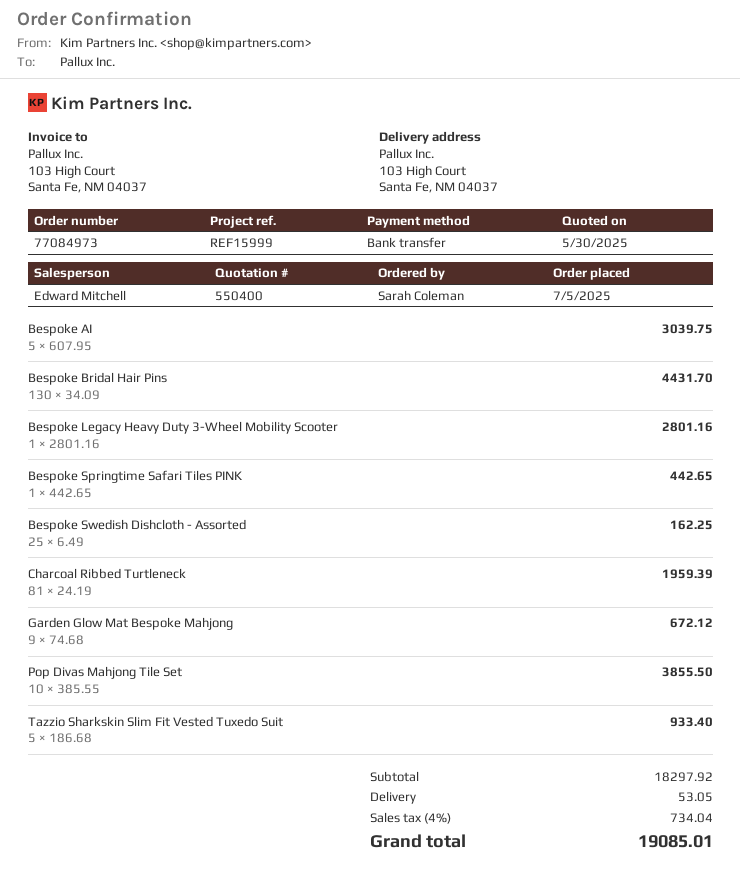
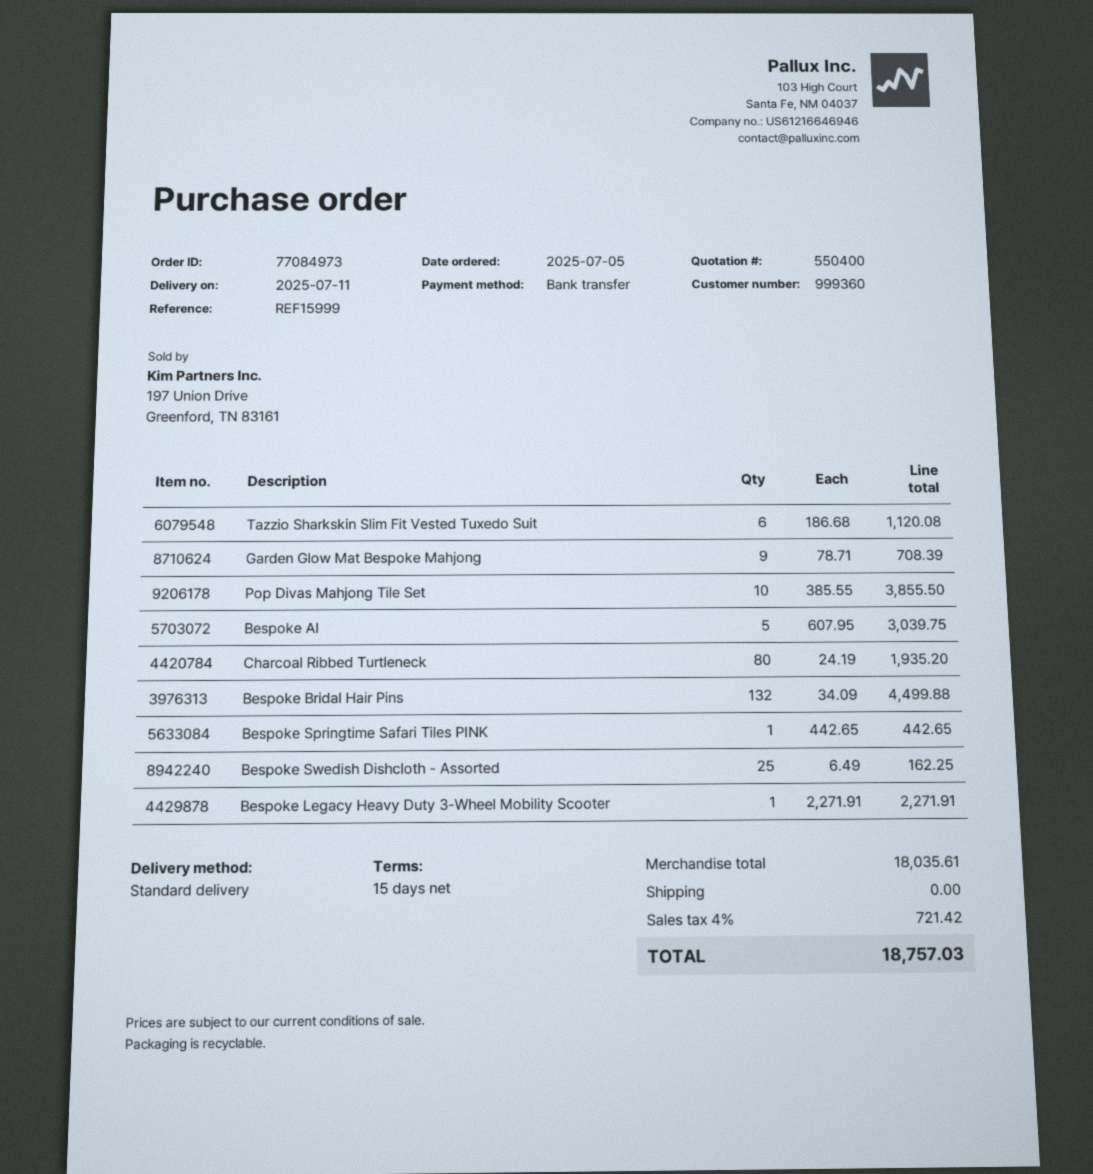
Bespoke Bridal Hair Pins: 130 x 34.09 = 4431.70 -> 132 x 34.09 = 4499.88
Bespoke Legacy Heavy Duty 3-Wheel Mobility Scooter: 1 x 2801.16 = 2801.16 -> 1 x 2271.91 = 2271.91
Charcoal Ribbed Turtleneck: 81 x 24.19 = 1959.39 -> 80 x 24.19 = 1935.20
Garden Glow Mat Bespoke Mahjong: 9 x 74.68 = 672.12 -> 9 x 78.71 = 708.39
Tazzio Sharkskin Slim Fit Vested Tuxedo Suit: 5 x 186.68 = 933.40 -> 6 x 186.68 = 1120.08
subtotal: 18297.92 -> 18035.61
shipping: 53.05 -> 0.00
tax: 4% = 734.04 -> 4% = 721.42
total: 19085.01 -> 18757.03

